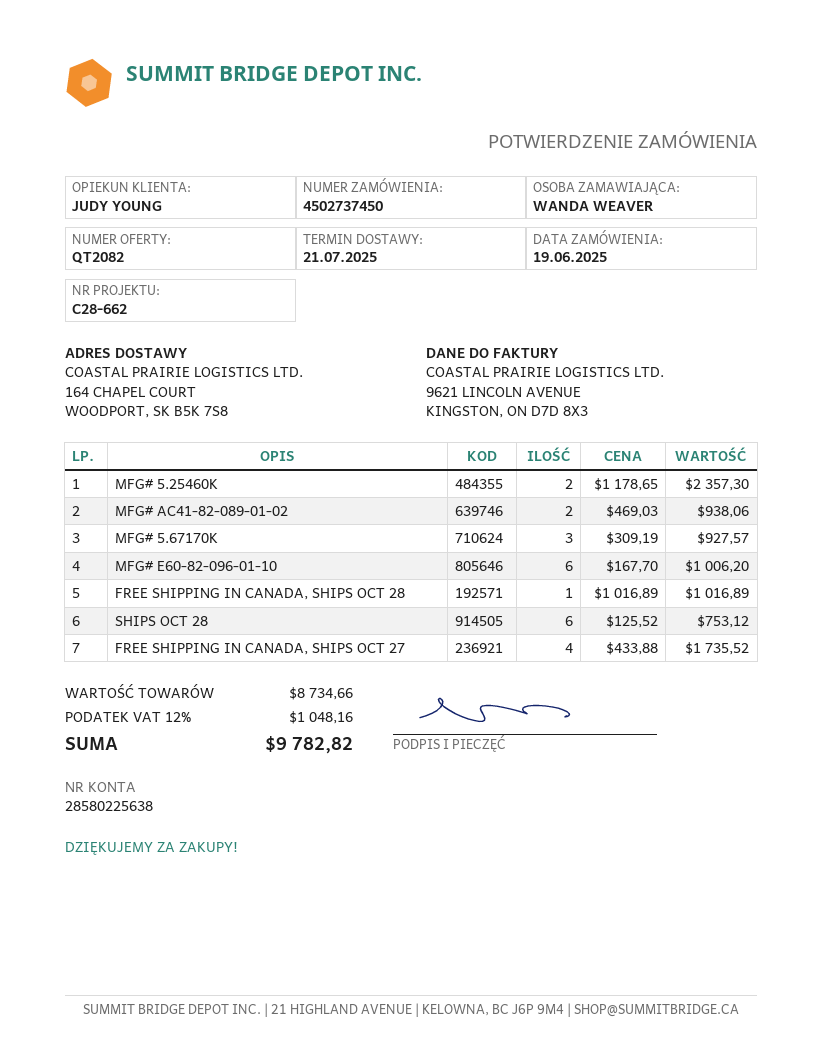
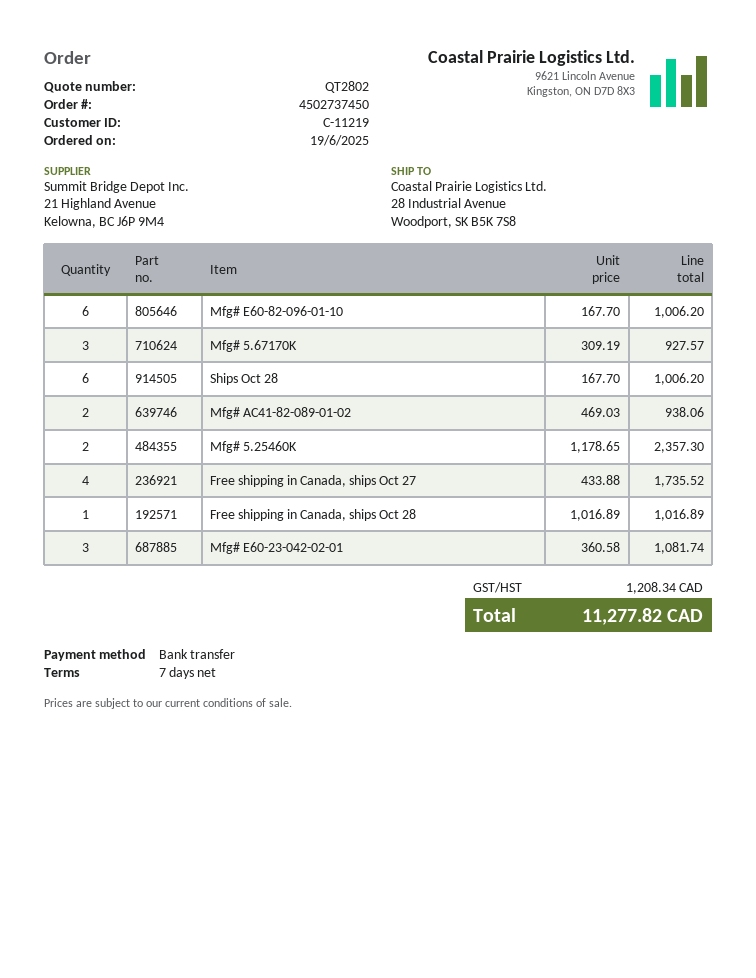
quote number: QT2082 -> QT2802
ship to: 164 CHAPEL COURT, WOODPORT, SK B5K 7S8 -> 28 Industrial Avenue, Woodport, SK B5K 7S8
SHIPS OCT 28: 6 x 125.52 = 753.12 -> 6 x 167.70 = 1006.20
Mfg# E60-23-042-02-01: none -> 3 x 360.58 = 1081.74
tax: 1048.16 -> 1208.34
total: 9782.82 -> 11277.82

